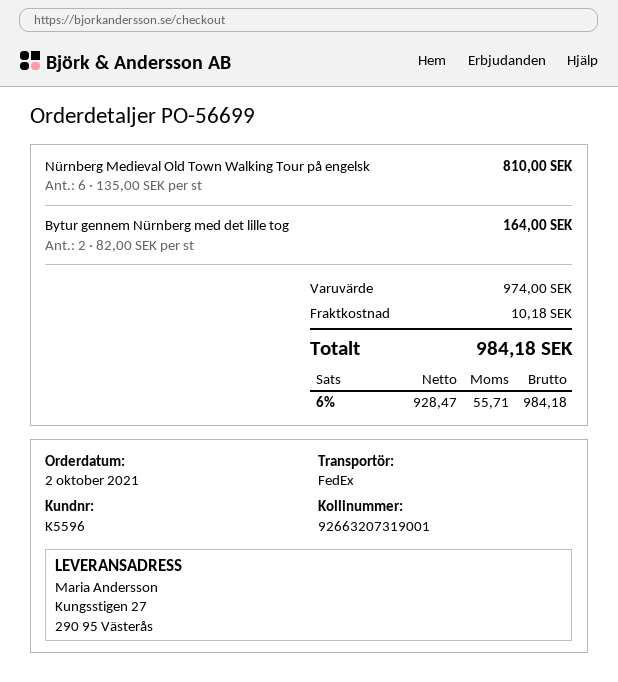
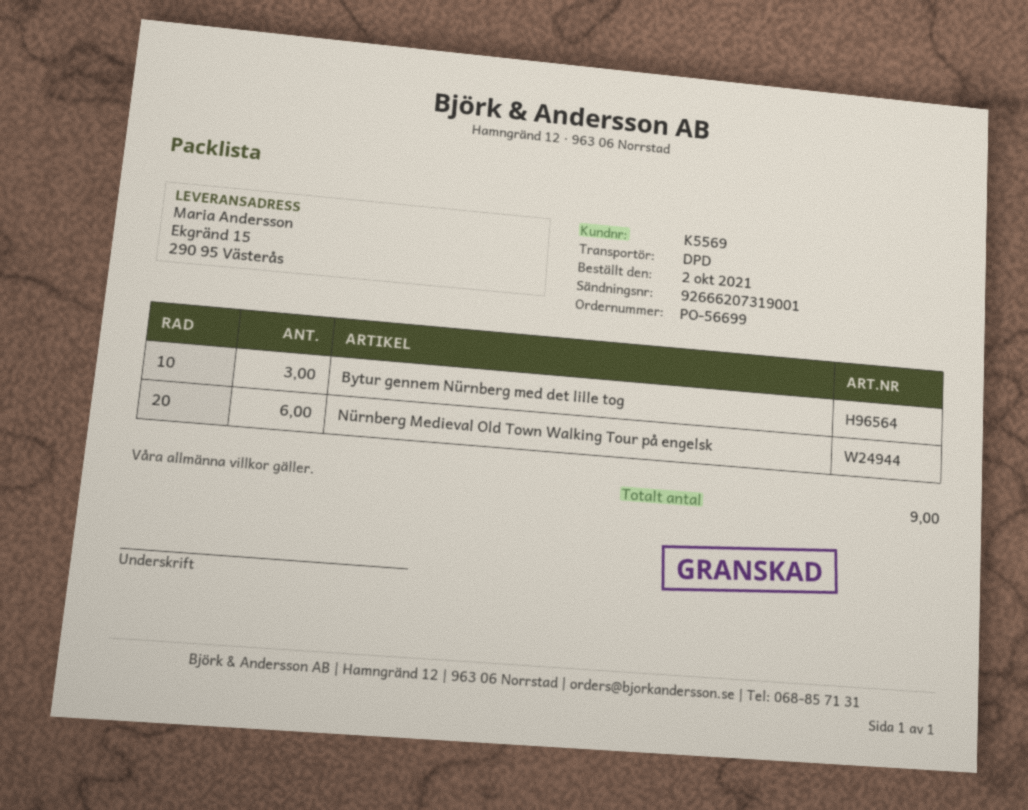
customer number: K5596 -> K5569
shipping method: FedEx -> DPD
tracking number: 92663207319001 -> 92666207319001
ship to: Kungsstigen 27, 290 95 Västerås -> Ekgränd 15, 290 95 Västerås
Bytur gennem Nürnberg med det lille tog: 2 -> 3

